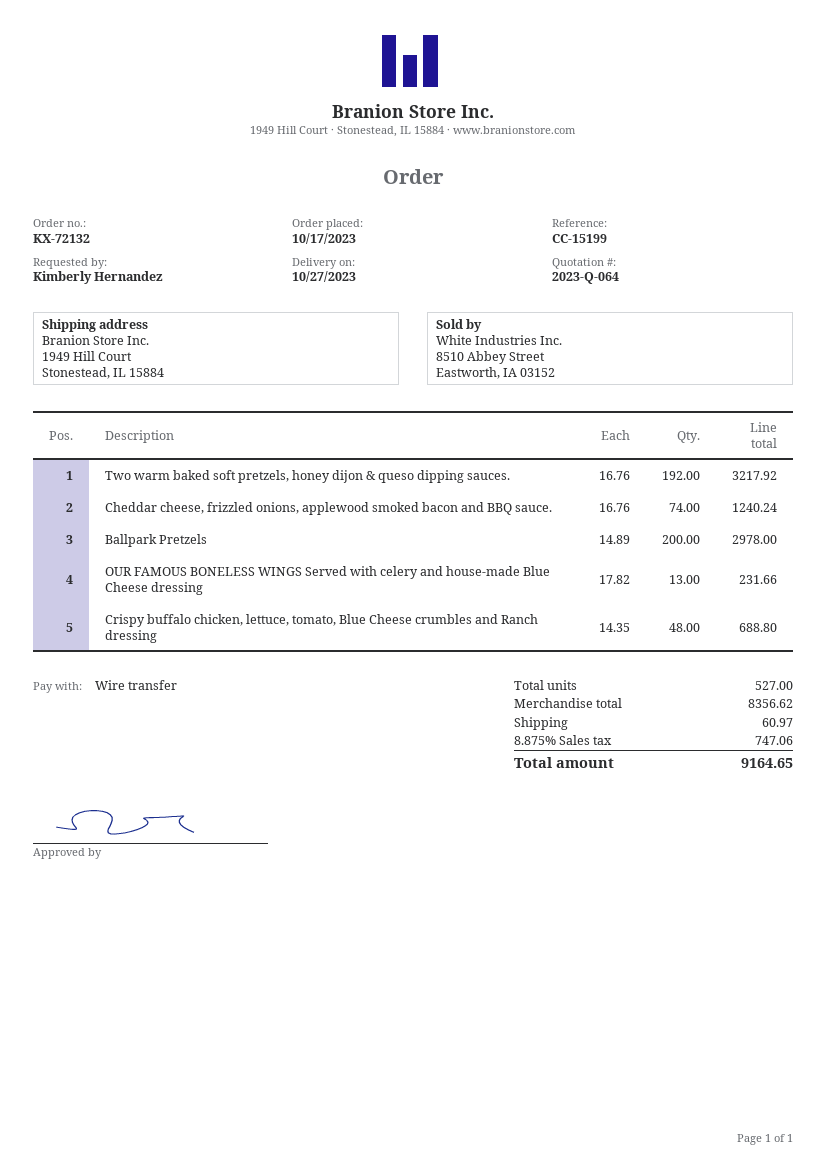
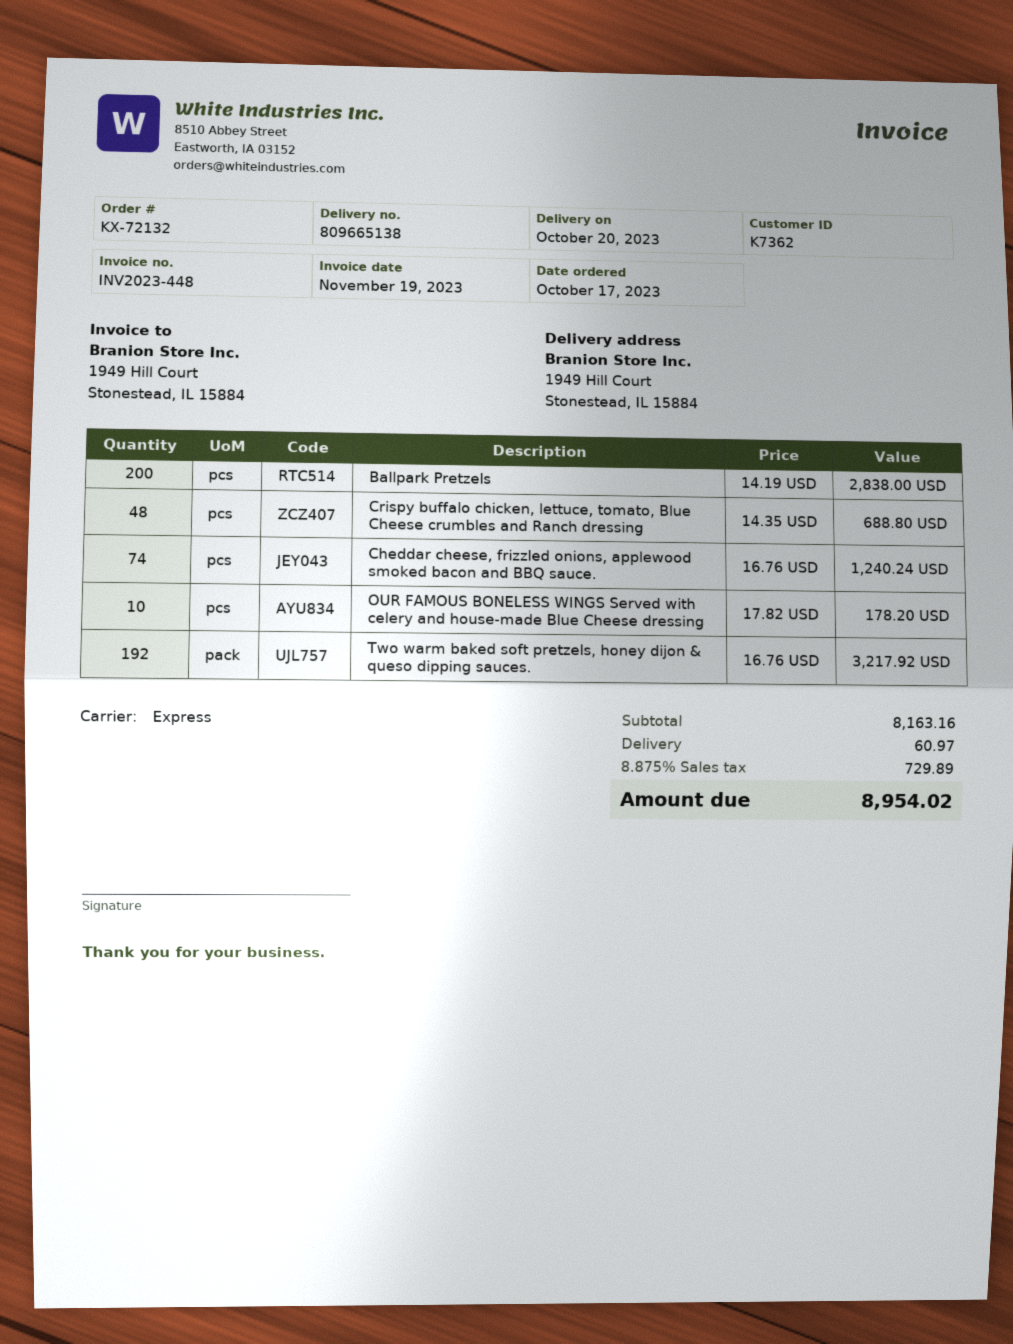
delivery date: 2023-10-27 -> 2023-10-20
Ballpark Pretzels: 200 x 14.89 = 2978.00 -> 200 x 14.19 = 2838.00
OUR FAMOUS BONELESS WINGS Served with celery and house-made Blue Cheese dressing: 13 x 17.82 = 231.66 -> 10 x 17.82 = 178.20
subtotal: 8356.62 -> 8163.16
tax: 8.875% = 747.06 -> 8.875% = 729.89
total: 9164.65 -> 8954.02

